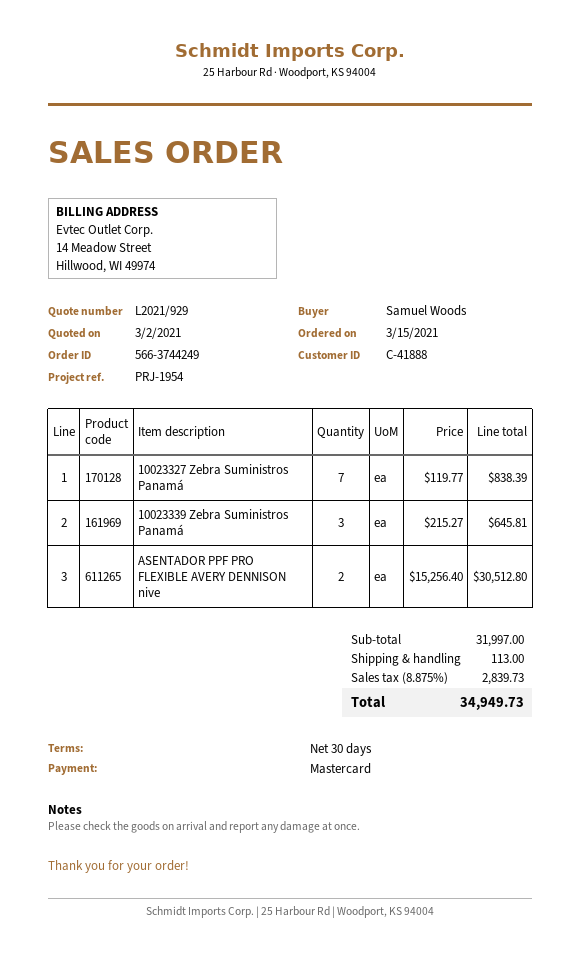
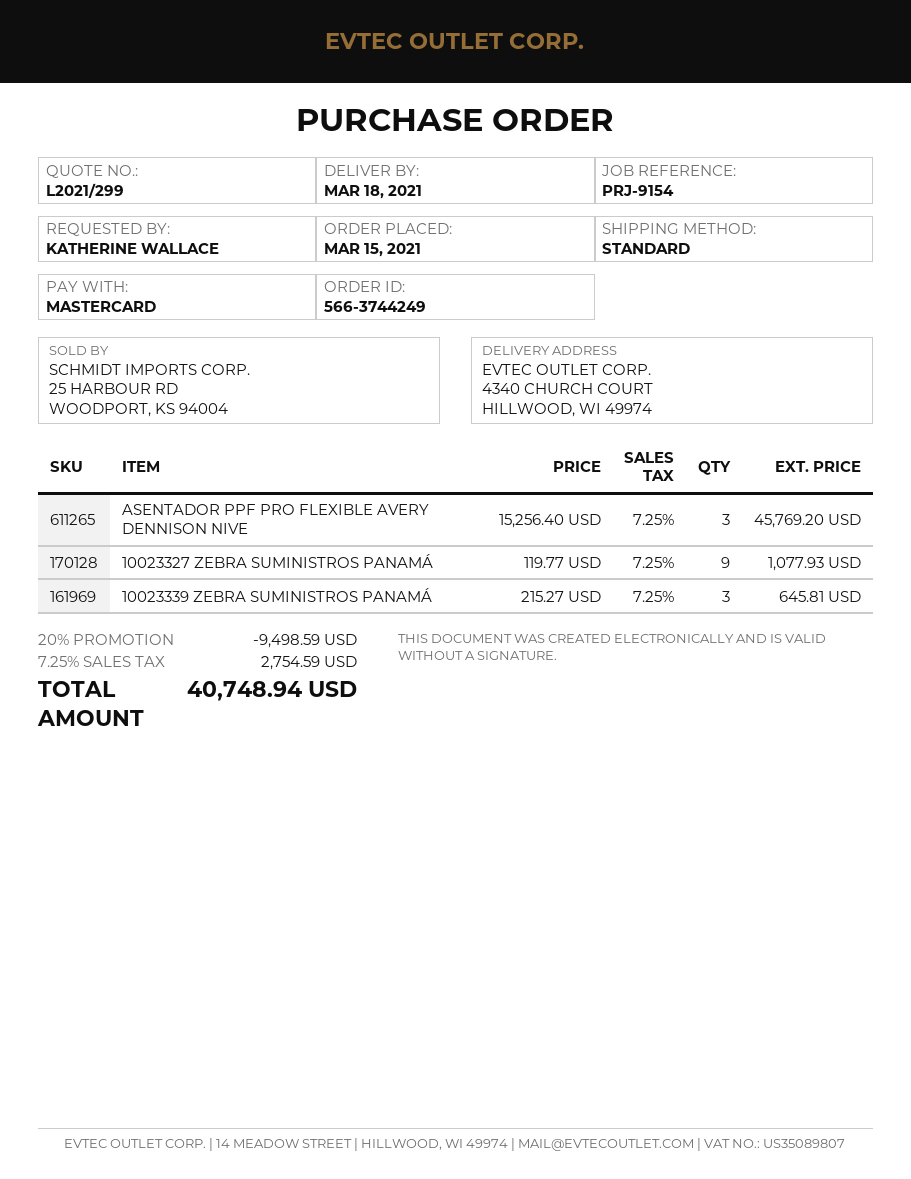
quote number: L2021/929 -> L2021/299
reference: PRJ-1954 -> PRJ-9154
ordered by: Samuel Woods -> KATHERINE WALLACE
10023327 Zebra Suministros Panamá: 7 x 119.77 = 838.39 -> 9 x 119.77 = 1077.93
ASENTADOR PPF PRO FLEXIBLE AVERY DENNISON nive: 2 x 15256.40 = 30512.80 -> 3 x 15256.40 = 45769.20
discount: none -> 20% = 9498.59
shipping: 113.00 -> none
tax: 8.875% = 2839.73 -> 7.25% = 2754.59
total: 34949.73 -> 40748.94

